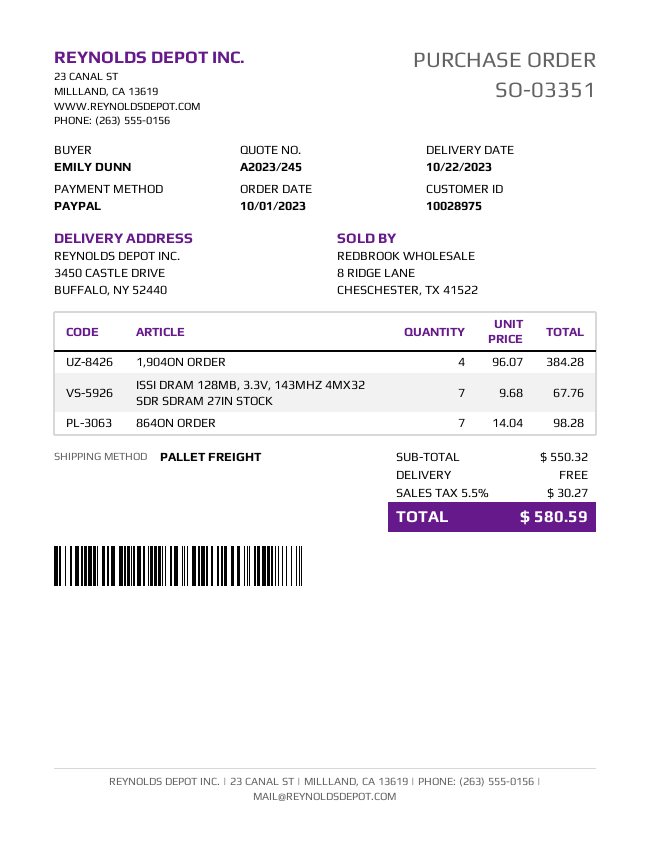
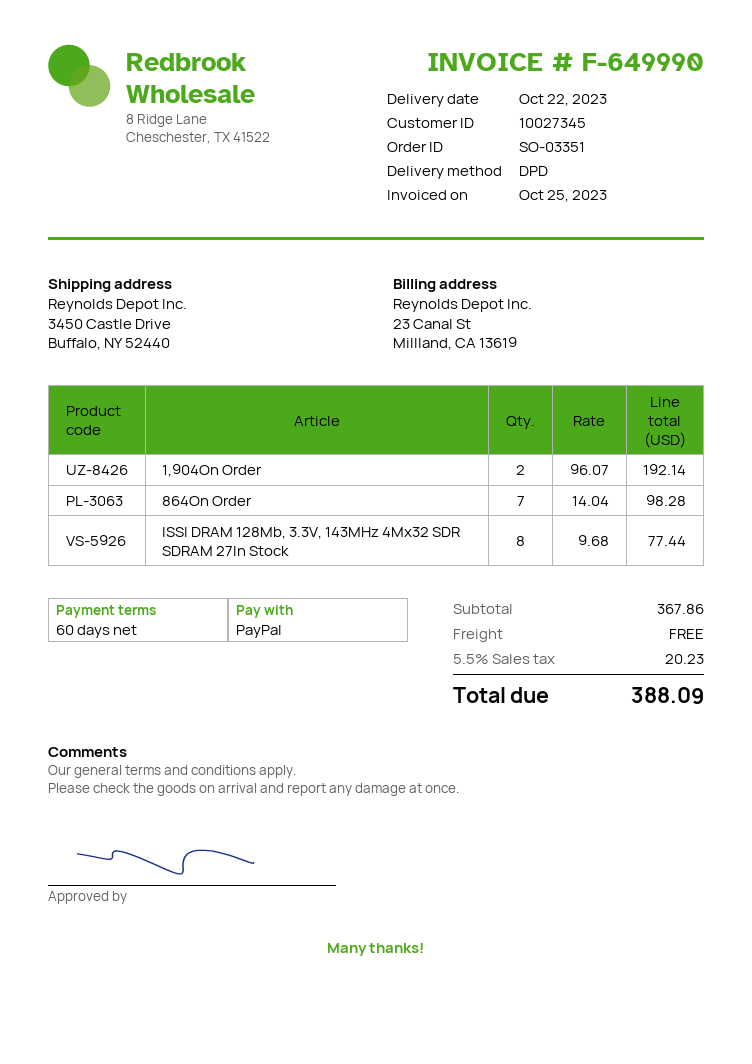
customer number: 10028975 -> 10027345
shipping method: pallet freight -> DPD
1,904ON ORDER: 4 x 96.07 = 384.28 -> 2 x 96.07 = 192.14
ISSI DRAM 128MB, 3.3V, 143MHZ 4MX32 SDR SDRAM 27IN STOCK: 7 x 9.68 = 67.76 -> 8 x 9.68 = 77.44
subtotal: 550.32 -> 367.86
tax: 5.5% = 30.27 -> 5.5% = 20.23
total: 580.59 -> 388.09

